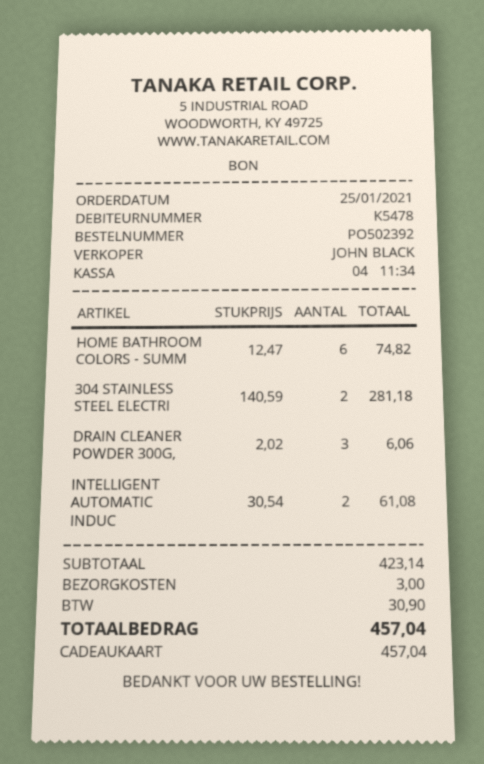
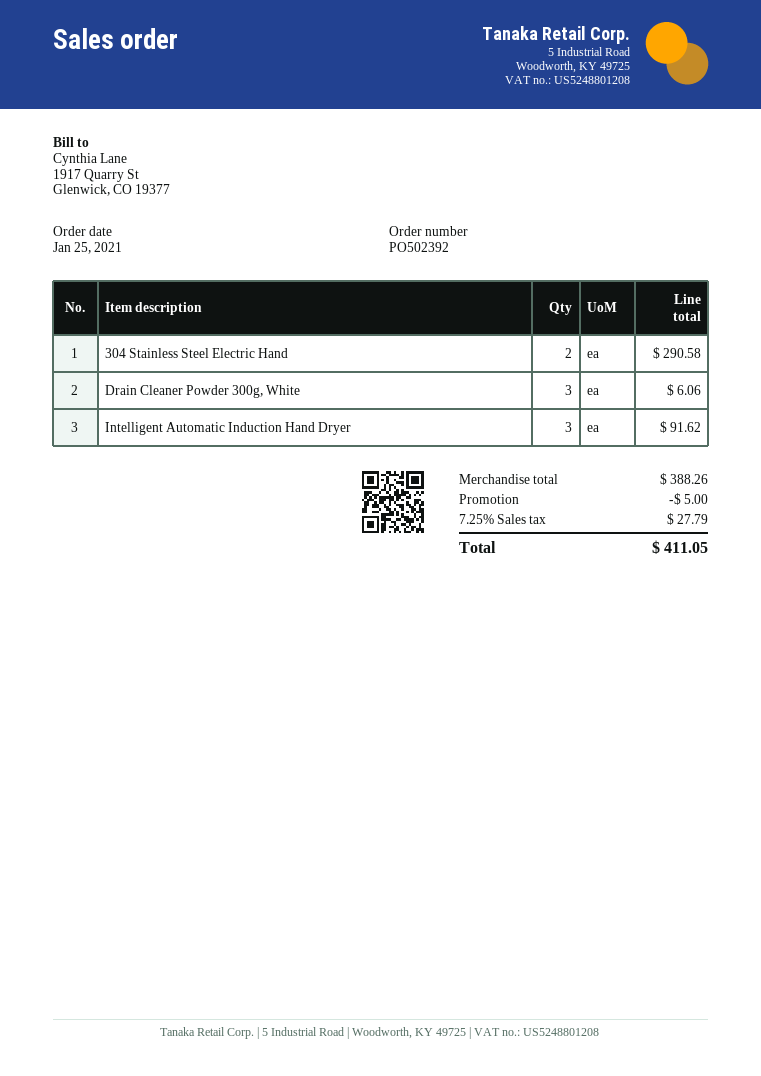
HOME BATHROOM COLORS - SUMM: 6 for 74.82 -> none
304 STAINLESS STEEL ELECTRI: 2 for 281.18 -> 2 for 290.58
INTELLIGENT AUTOMATIC INDUC: 2 for 61.08 -> 3 for 91.62
subtotal: 423.14 -> 388.26
discount: none -> 5.00
shipping: 3.00 -> none
tax: 30.90 -> 27.79
total: 457.04 -> 411.05

